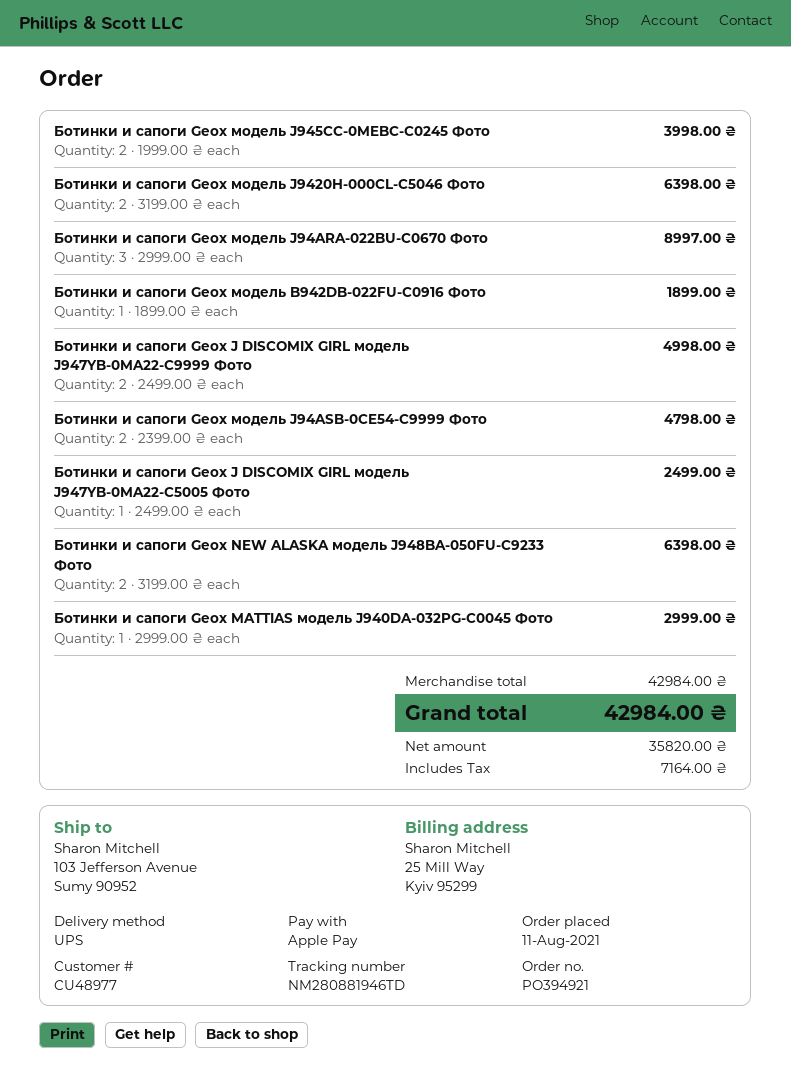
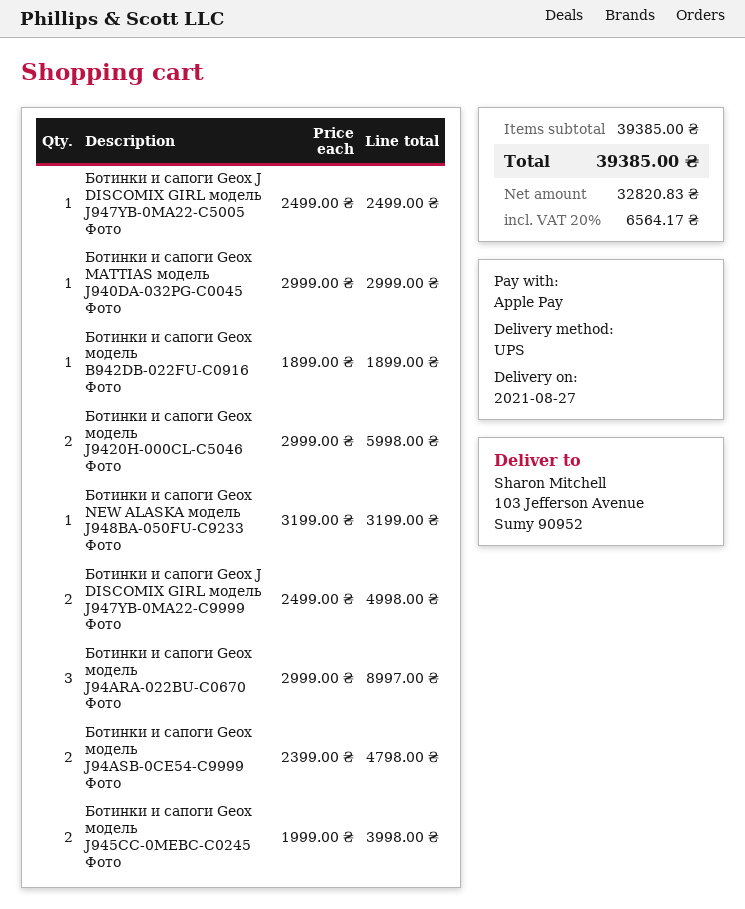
Ботинки и сапоги Geox модель J9420H-000CL-C5046 Фото: 2 x 3199.00 = 6398.00 -> 2 x 2999.00 = 5998.00
Ботинки и сапоги Geox NEW ALASKA модель J948BA-050FU-C9233 Фото: 2 x 3199.00 = 6398.00 -> 1 x 3199.00 = 3199.00
subtotal: 42984.00 -> 39385.00
net: 35820.00 -> 32820.83
tax: 7164.00 -> 6564.17
total: 42984.00 -> 39385.00

